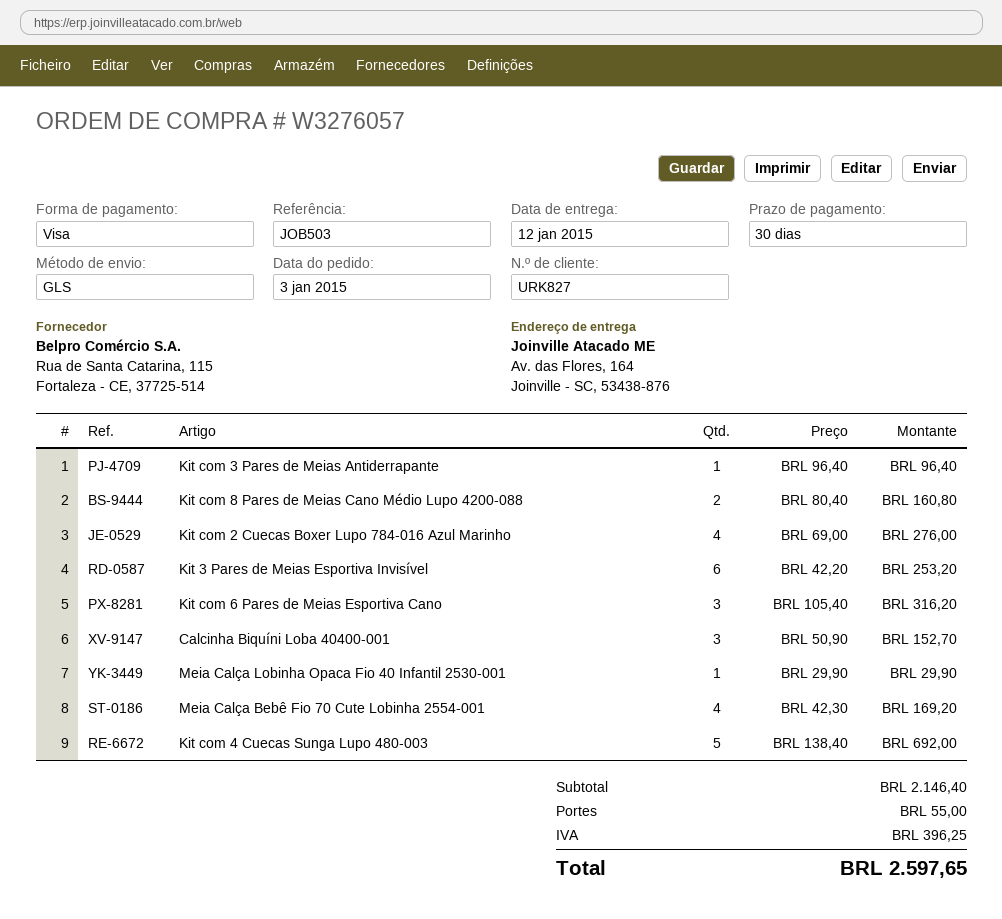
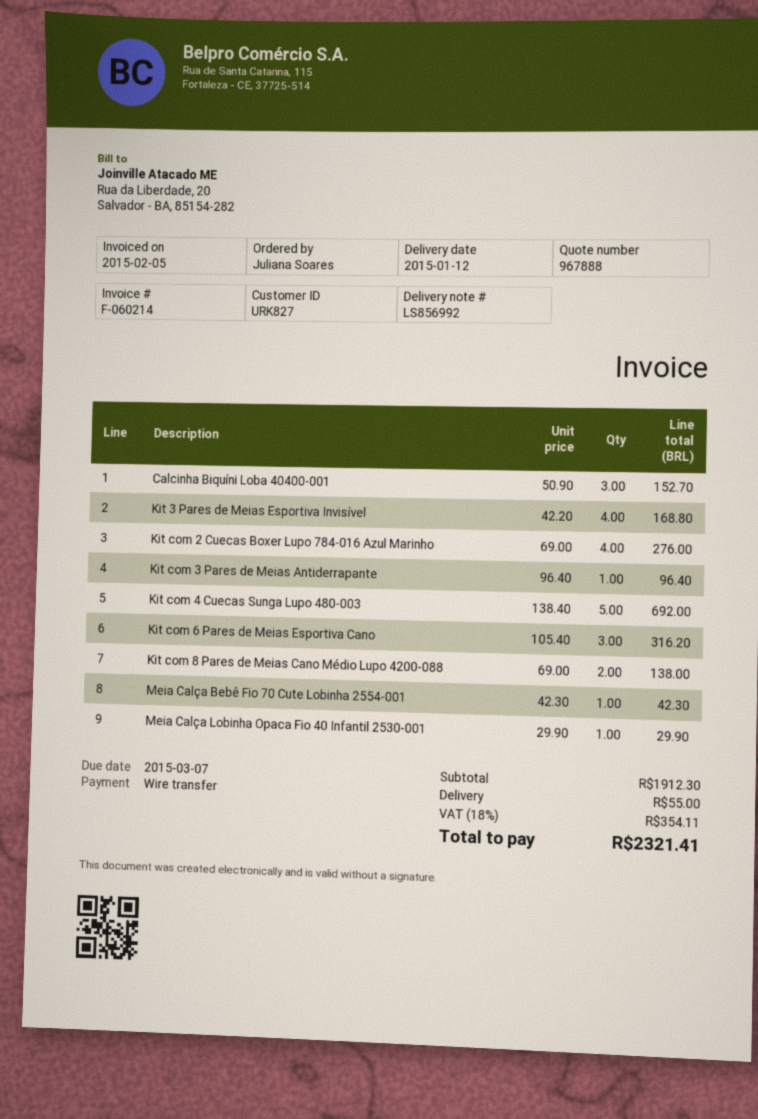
payment method: Visa -> bank transfer
Kit com 8 Pares de Meias Cano Médio Lupo 4200-088: 2 x 80.40 = 160.80 -> 2 x 69.00 = 138.00
Kit 3 Pares de Meias Esportiva Invisível: 6 x 42.20 = 253.20 -> 4 x 42.20 = 168.80
Meia Calça Bebê Fio 70 Cute Lobinha 2554-001: 4 x 42.30 = 169.20 -> 1 x 42.30 = 42.30
subtotal: 2146.40 -> 1912.30
tax: 396.25 -> 354.11
total: 2597.65 -> 2321.41

